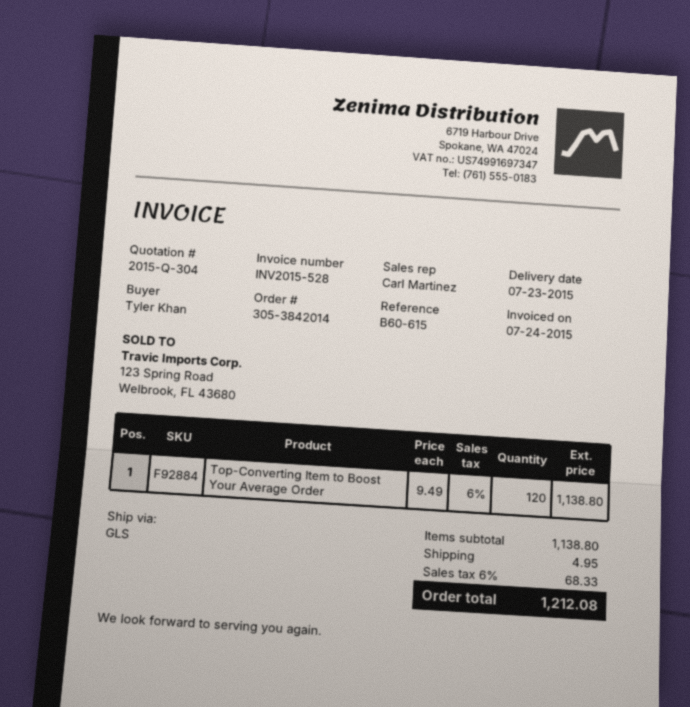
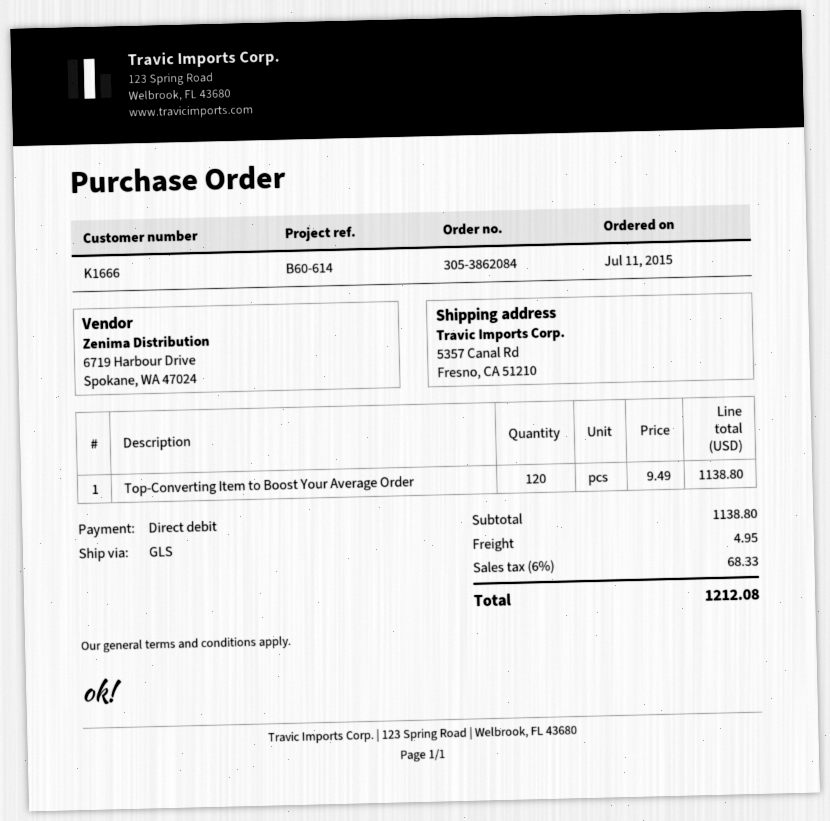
order number: 305-3842014 -> 305-3862084
reference: B60-615 -> B60-614

